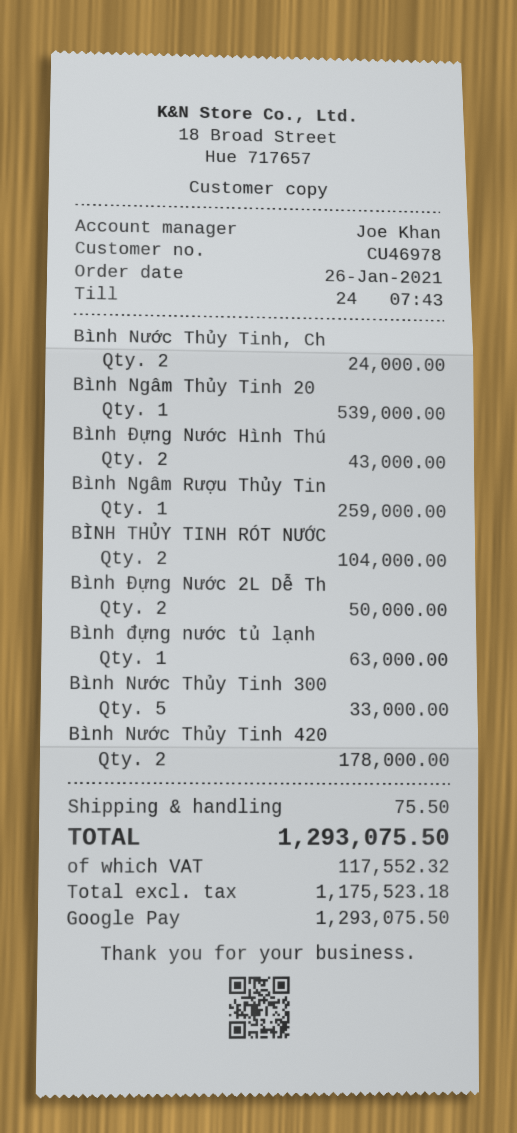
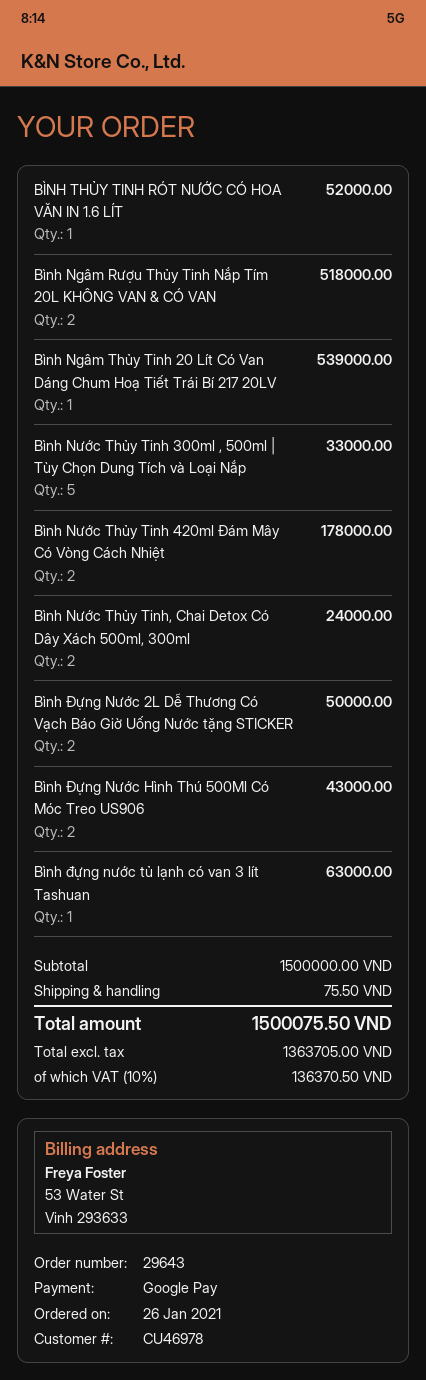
Bình Ngâm Rượu Thủy Tin: 1 for 259000.00 -> 2 for 518000.00
BÌNH THỦY TINH RÓT NƯỚC: 2 for 104000.00 -> 1 for 52000.00
net: 1175523.18 -> 1363705.00
tax: 117552.32 -> 136370.50
total: 1293075.50 -> 1500075.50

